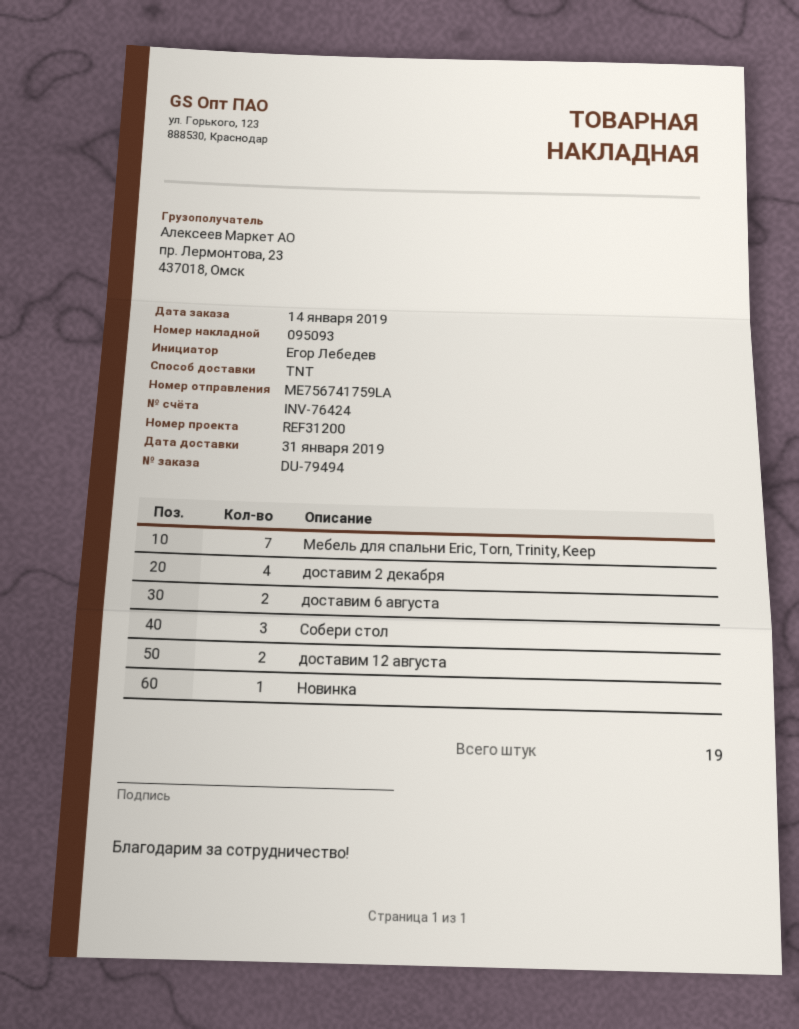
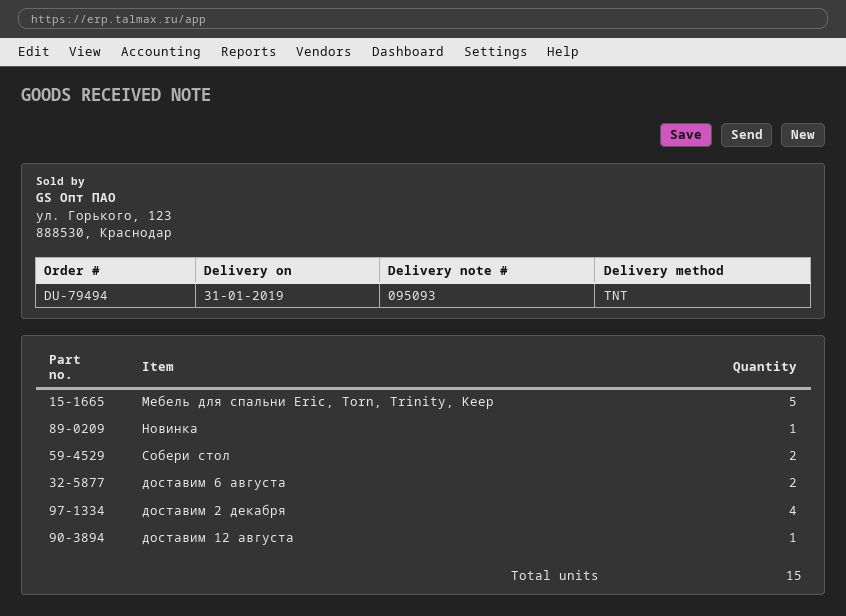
Мебель для спальни Eric, Torn, Trinity, Keep: 7 -> 5
Собери стол: 3 -> 2
доставим 12 августа: 2 -> 1
total quantity: 19 -> 15

